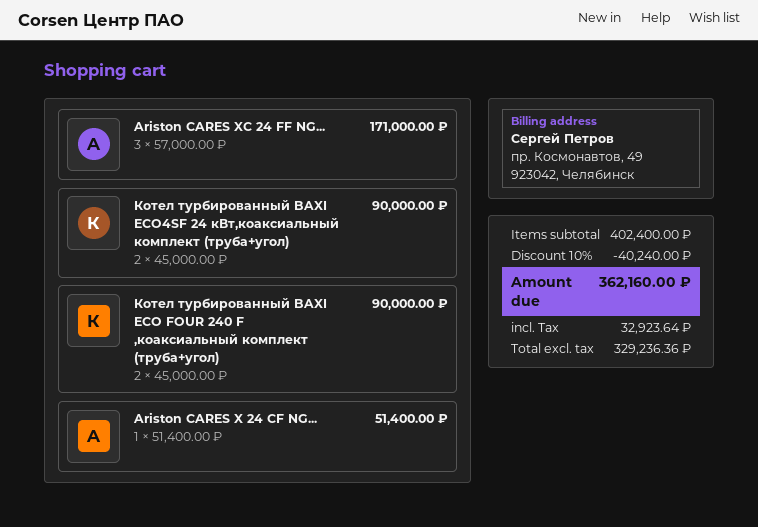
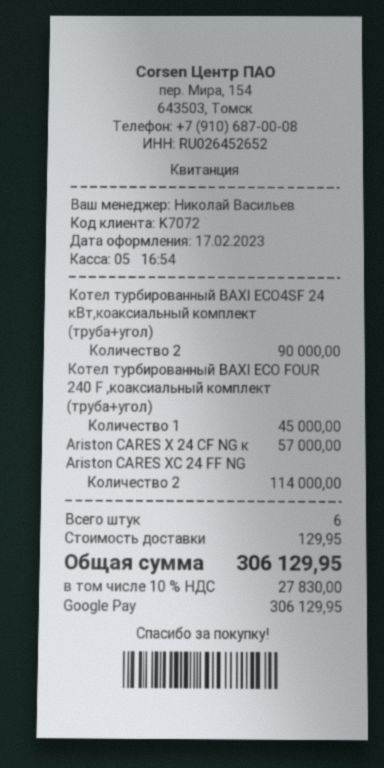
Ariston CARES XC 24 FF NG...: 3 for 171000.00 -> 2 for 114000.00
Котел турбированный BAXI ECO FOUR 240 F ,коаксиальный комплект (труба+угол): 2 for 90000.00 -> 1 for 45000.00
Ariston CARES X 24 CF NG...: 1 for 51400.00 -> 1 for 57000.00
discount: 10% = 40240.00 -> none
shipping: none -> 129.95
tax: 32923.64 -> 27830.00
total: 362160.00 -> 306129.95

